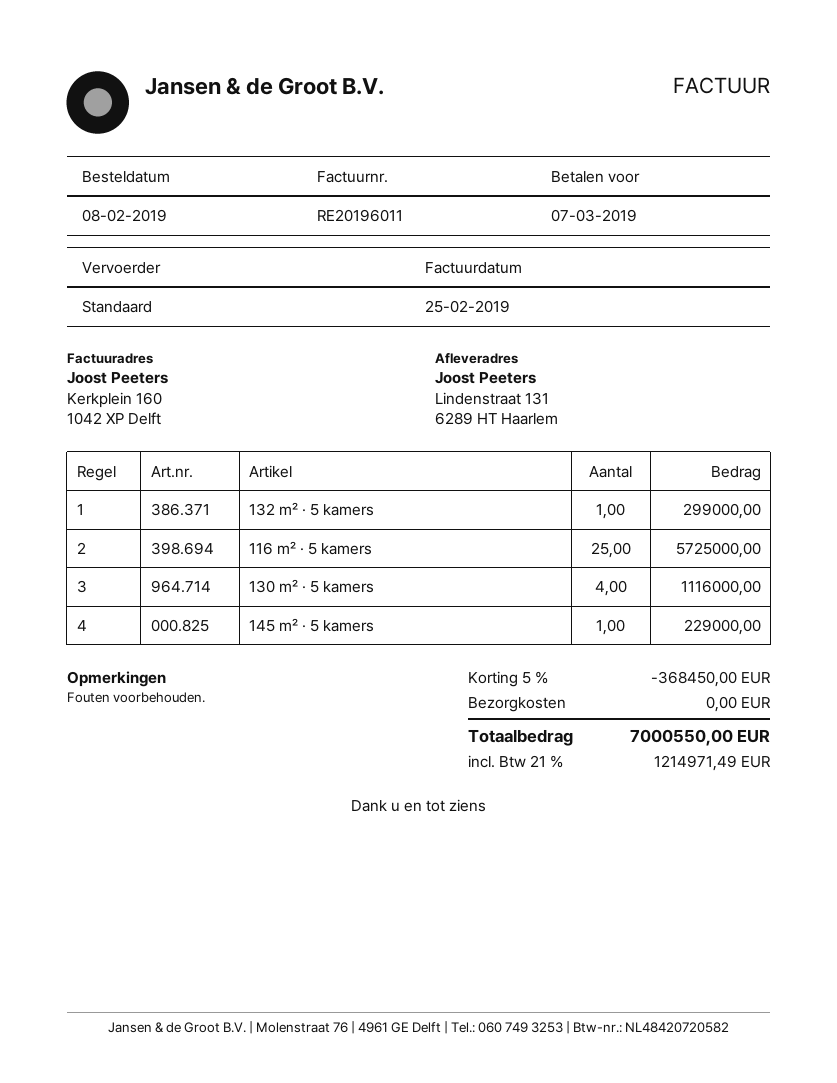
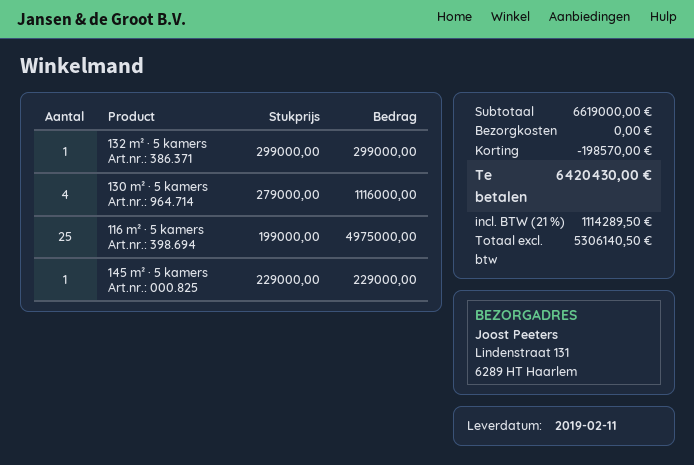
116 m² · 5 kamers: 25 for 5725000.00 -> 25 for 4975000.00
discount: 368450.00 -> 198570.00
tax: 21% = 1214971.49 -> 21% = 1114289.50
total: 7000550.00 -> 6420430.00

